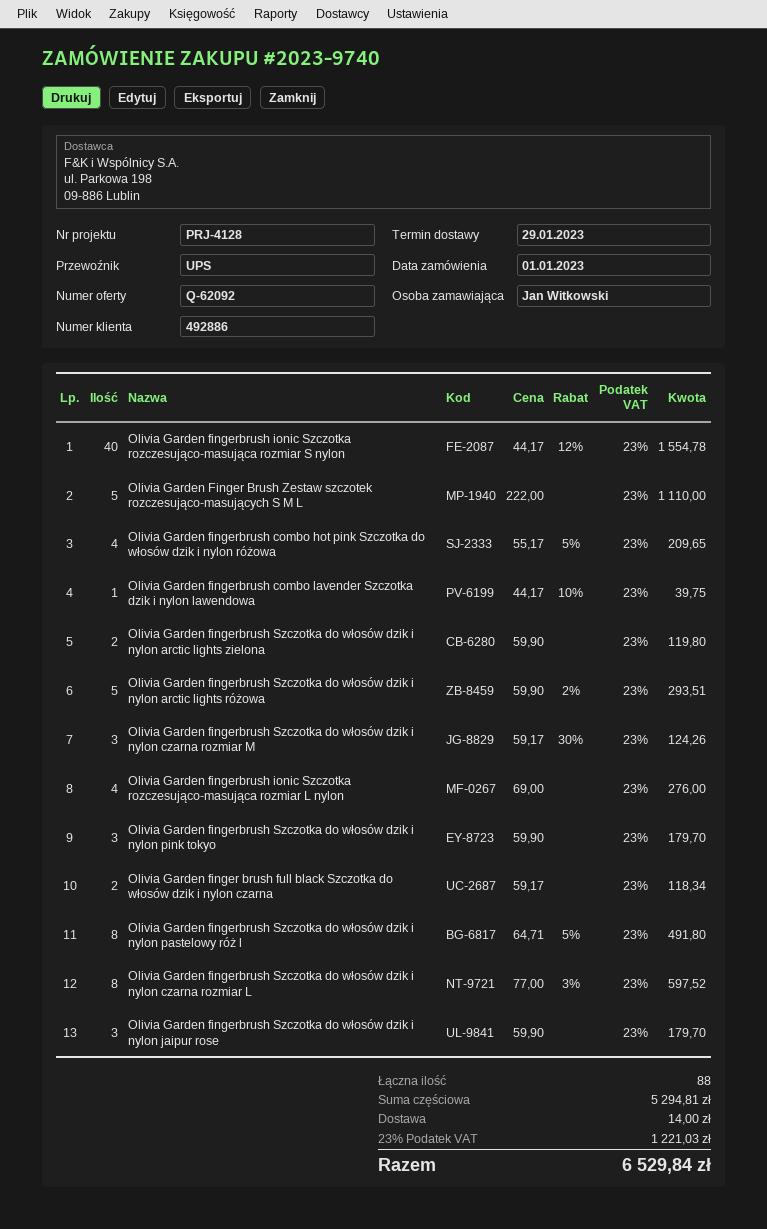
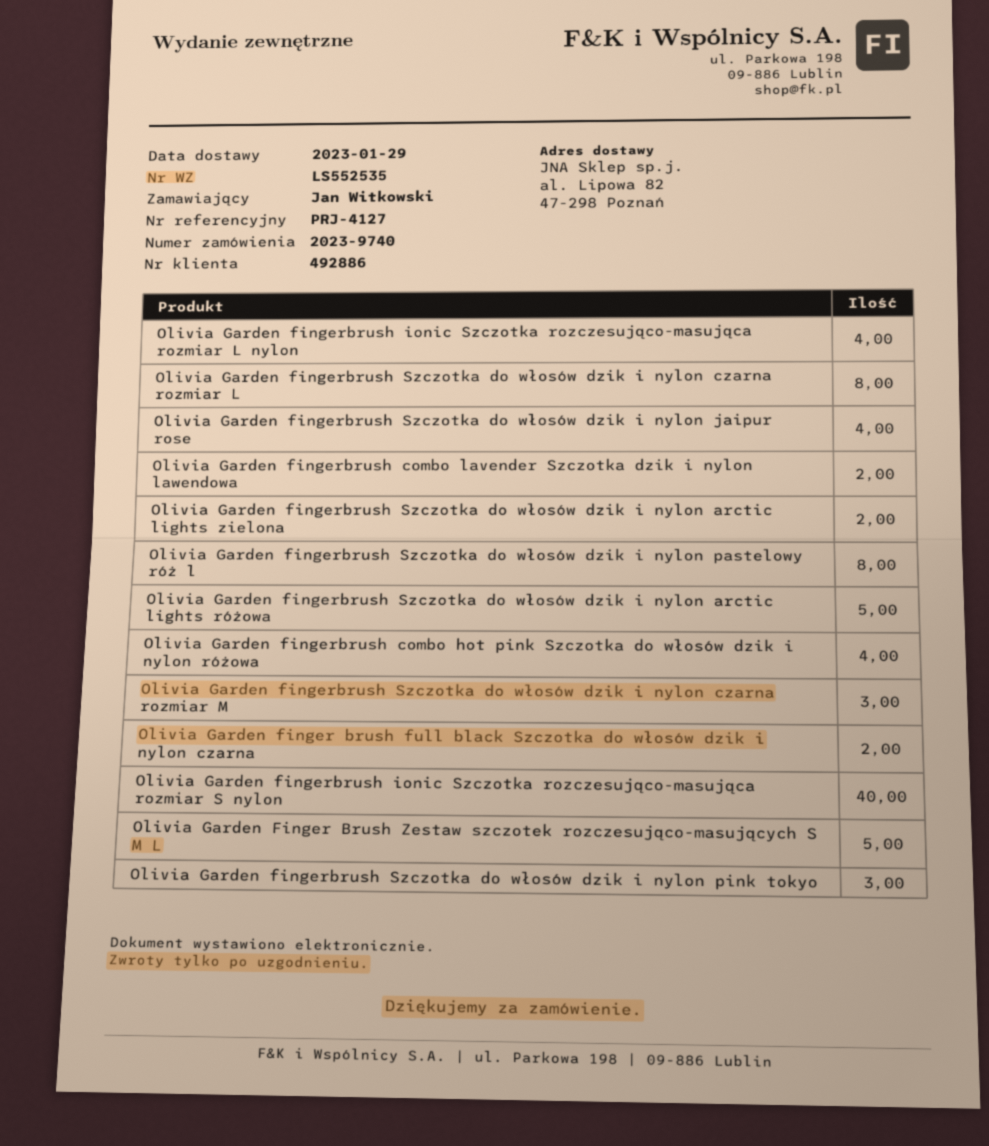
reference: PRJ-4128 -> PRJ-4127
Olivia Garden fingerbrush combo lavender Szczotka dzik i nylon lawendowa: 1 -> 2
Olivia Garden fingerbrush Szczotka do włosów dzik i nylon jaipur rose: 3 -> 4

